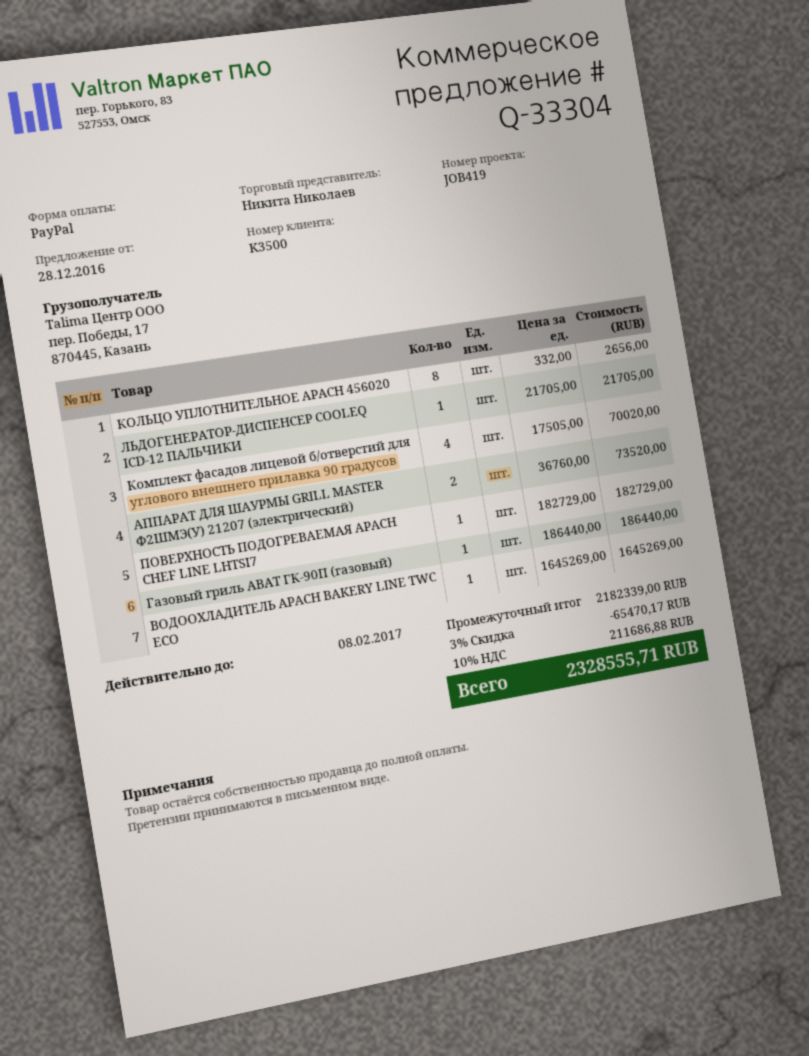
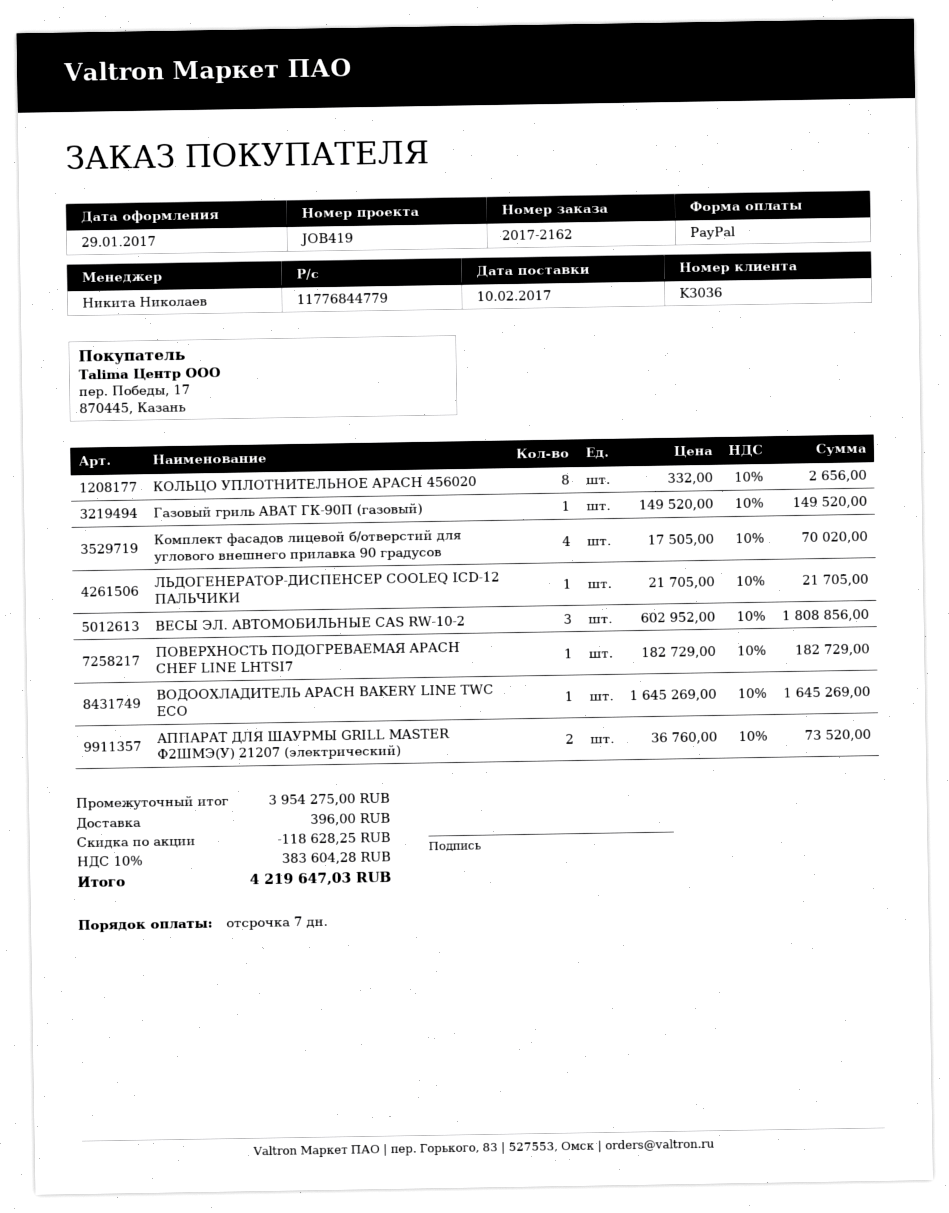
customer number: K3500 -> K3036
Газовый гриль ABAT ГК-90П (газовый): 1 x 186440.00 = 186440.00 -> 1 x 149520.00 = 149520.00
ВЕСЫ ЭЛ. АВТОМОБИЛЬНЫЕ CAS RW-10-2: none -> 3 x 602952.00 = 1808856.00
subtotal: 2182339.00 -> 3954275.00
discount: 65470.17 -> 118628.25
shipping: none -> 396.00
tax: 10% = 211686.88 -> 10% = 383604.28
total: 2328555.71 -> 4219647.03

